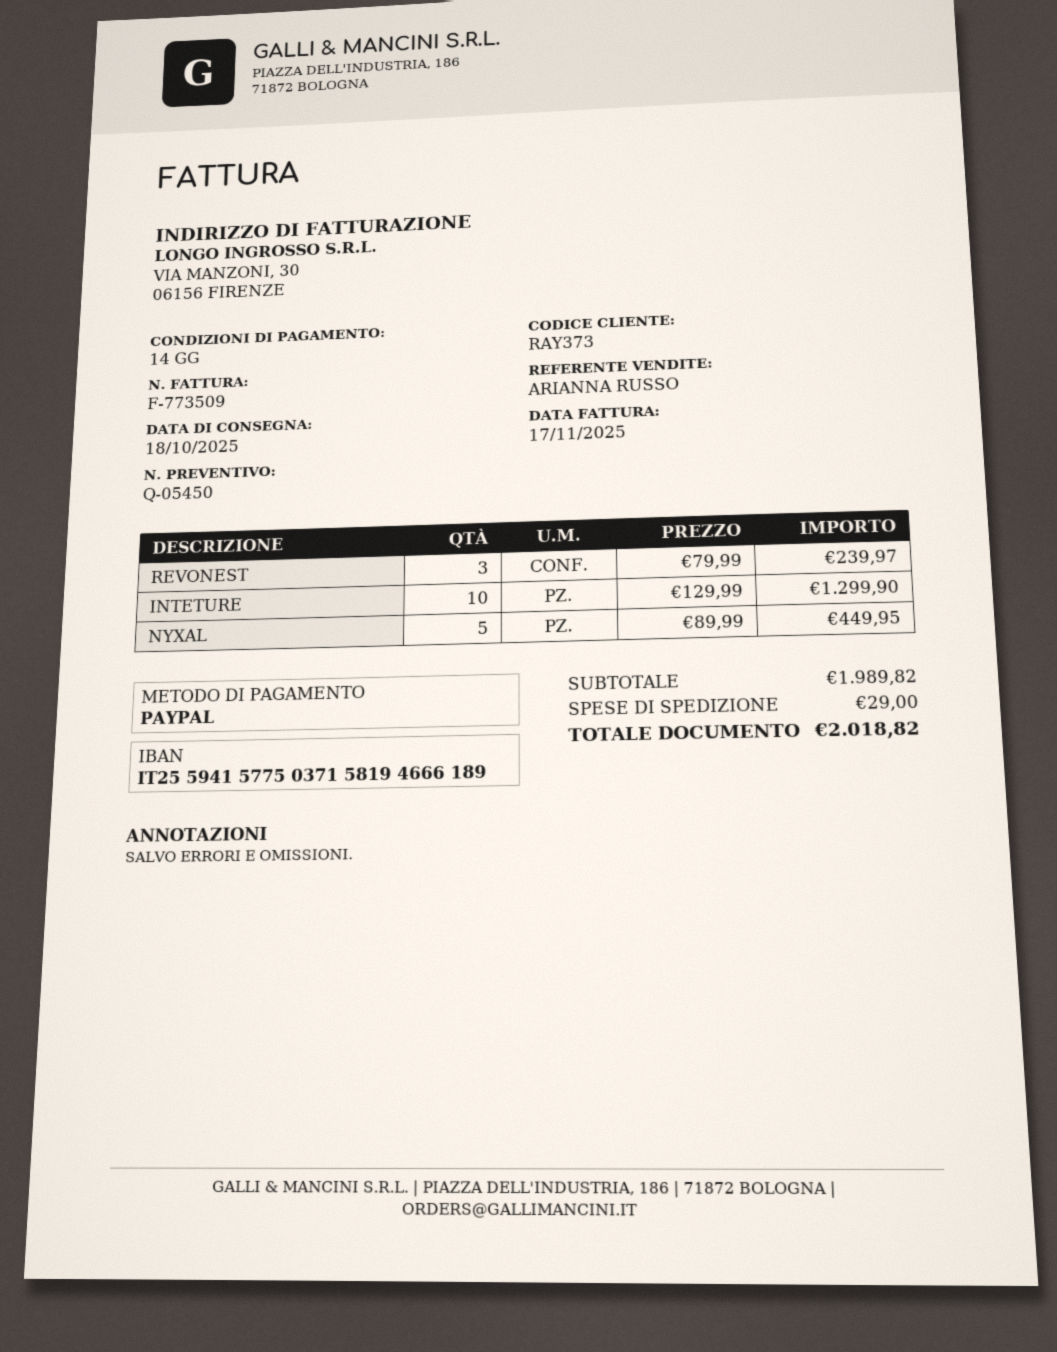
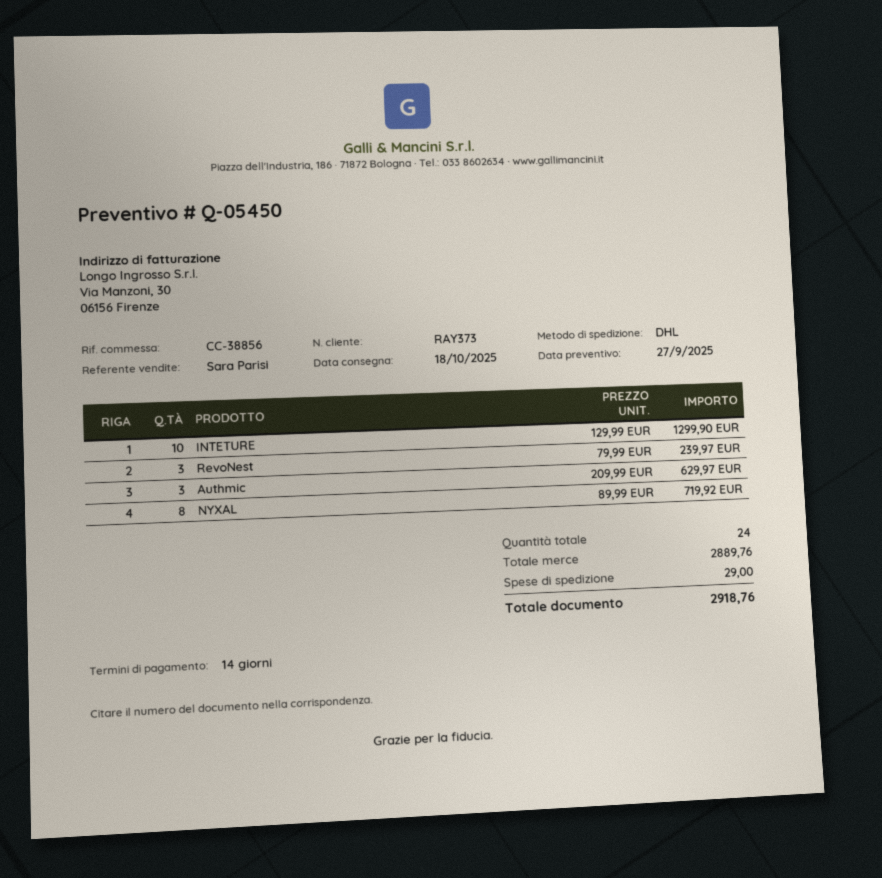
sales rep: ARIANNA RUSSO -> Sara Parisi
NYXAL: 5 x 89.99 = 449.95 -> 8 x 89.99 = 719.92
Authmic: none -> 3 x 209.99 = 629.97
subtotal: 1989.82 -> 2889.76
total: 2018.82 -> 2918.76

